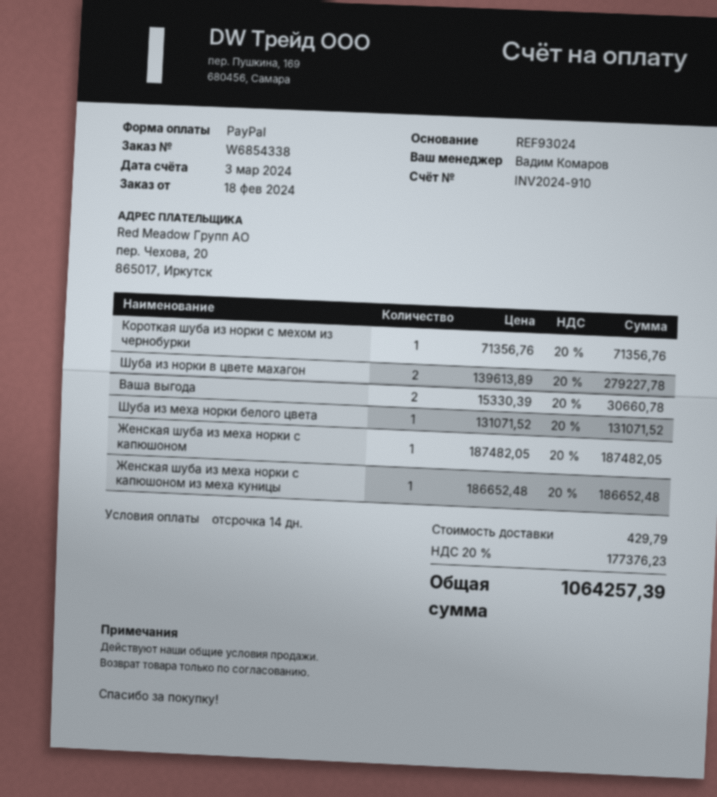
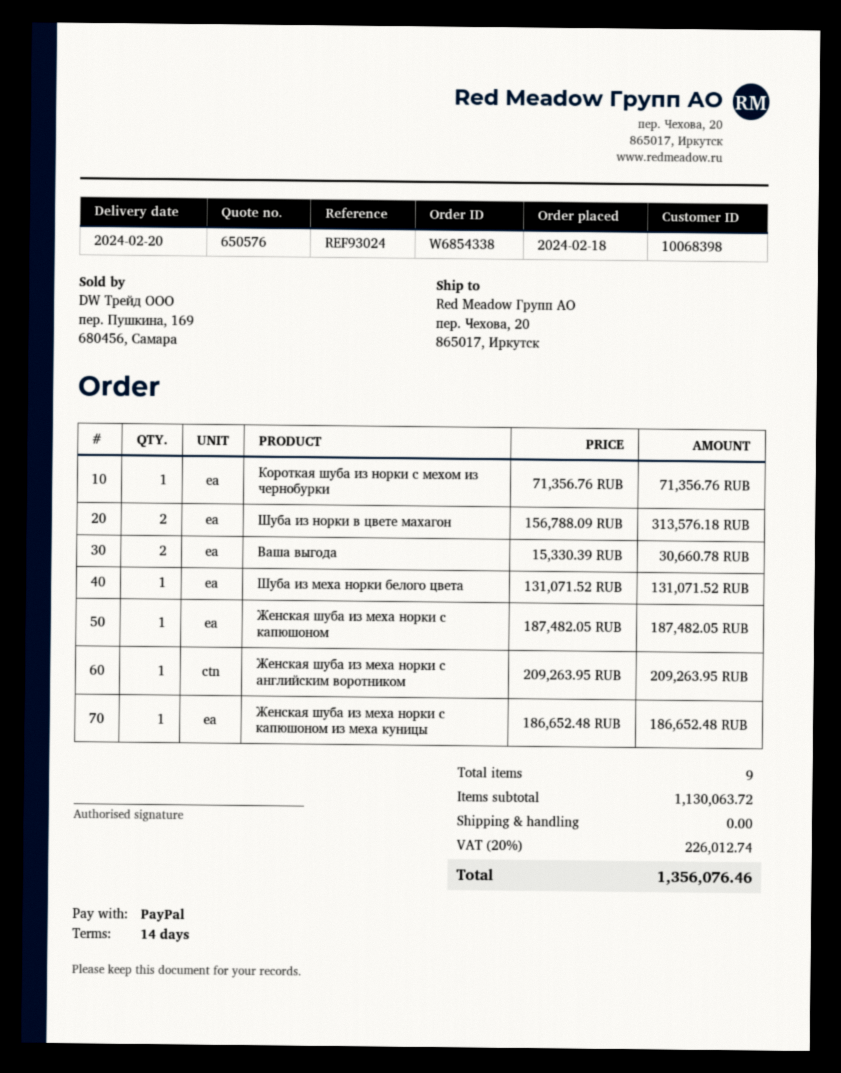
Шуба из норки в цвете махагон: 2 x 139613.89 = 279227.78 -> 2 x 156788.09 = 313576.18
Женская шуба из меха норки с английским воротником: none -> 1 x 209263.95 = 209263.95
shipping: 429.79 -> 0.00
tax: 20% = 177376.23 -> 20% = 226012.74
total: 1064257.39 -> 1356076.46

